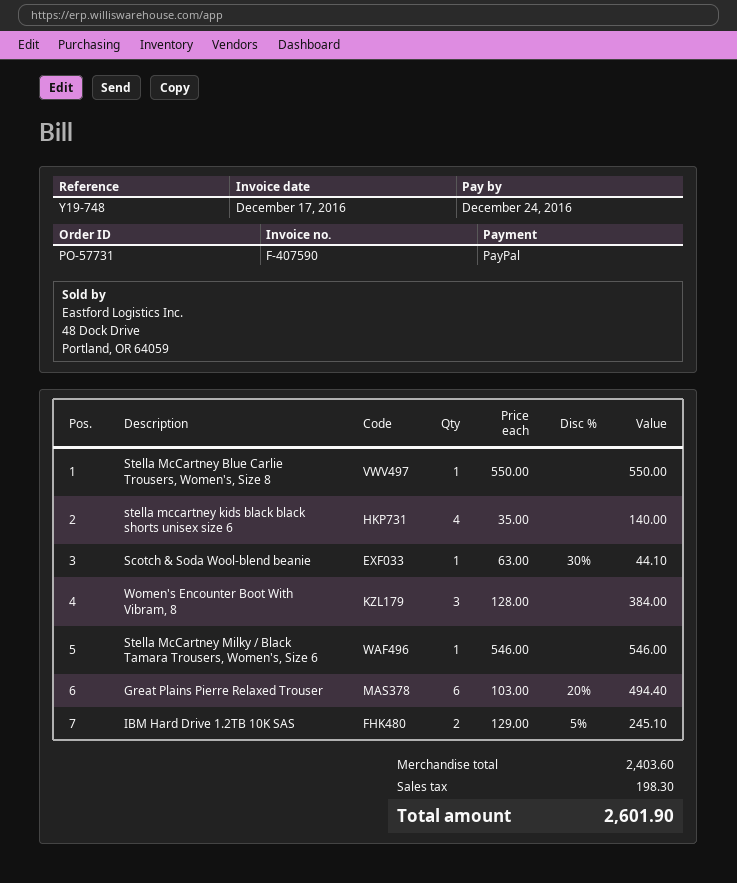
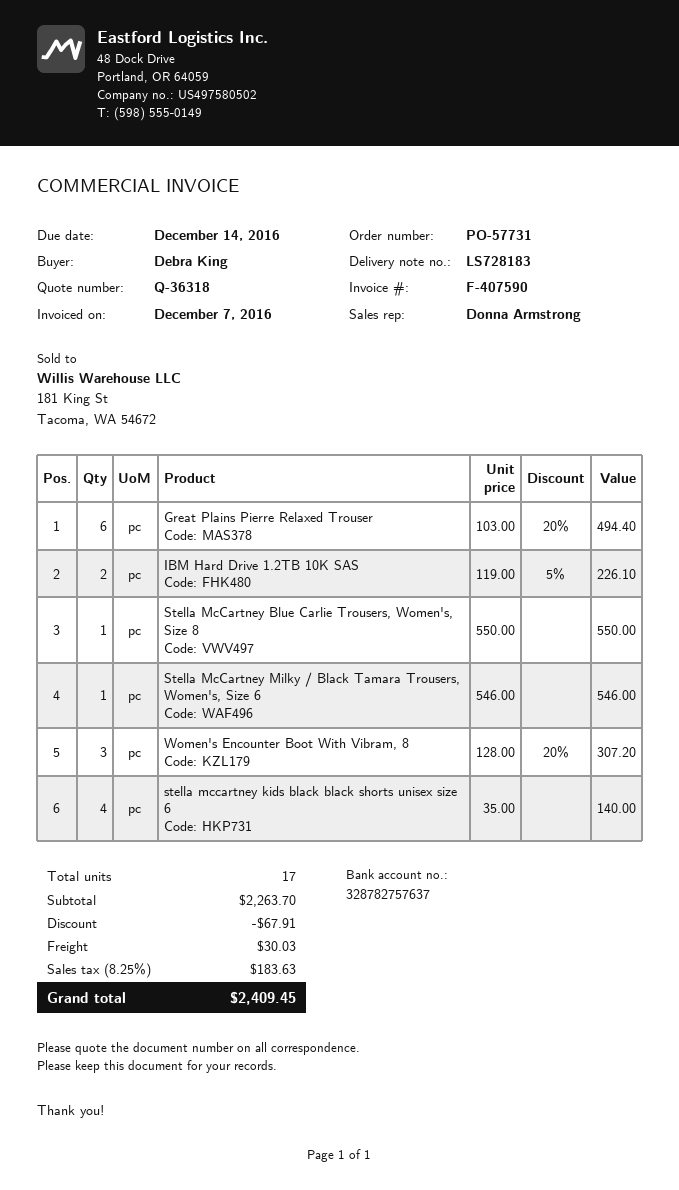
invoice date: 2016-12-17 -> 2016-12-07
due date: 2016-12-24 -> 2016-12-14
Scotch & Soda Wool-blend beanie: 1 x 63.00 - 30% = 44.10 -> none
Women's Encounter Boot With Vibram, 8: 3 x 128.00 = 384.00 -> 3 x 128.00 - 20% = 307.20
IBM Hard Drive 1.2TB 10K SAS: 2 x 129.00 - 5% = 245.10 -> 2 x 119.00 - 5% = 226.10
subtotal: 2403.60 -> 2263.70
discount: none -> 67.91
shipping: none -> 30.03
tax: 198.30 -> 183.63
total: 2601.90 -> 2409.45

